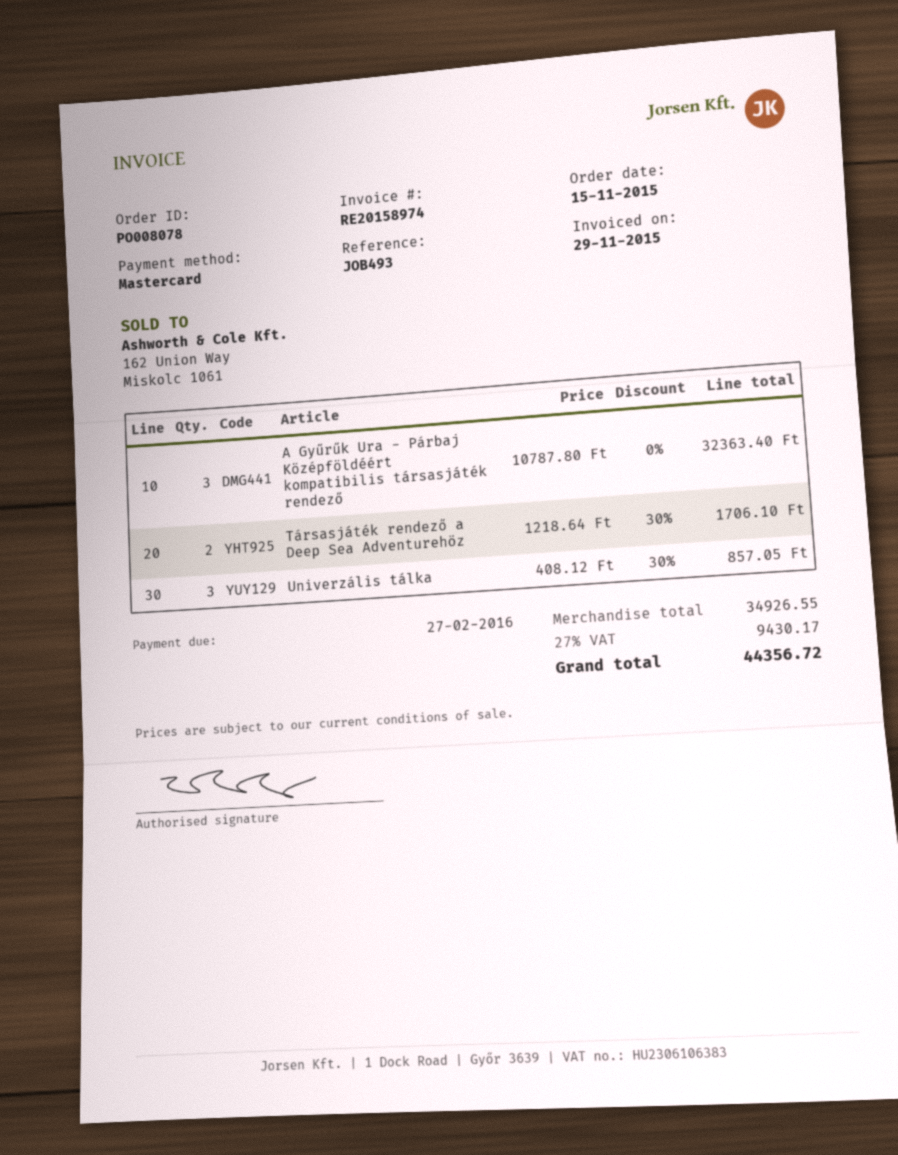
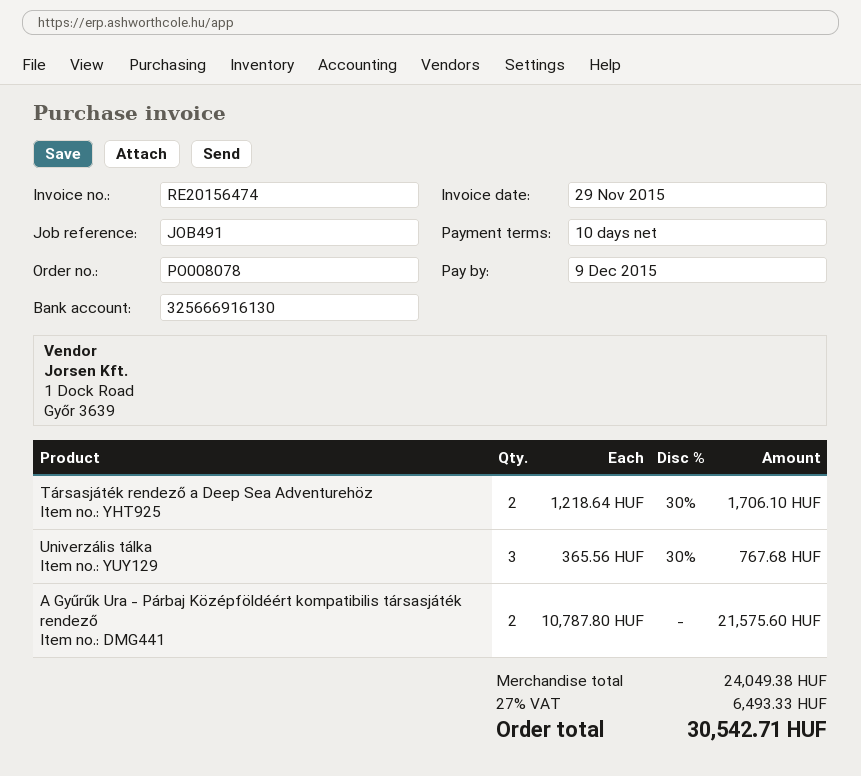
invoice number: RE20158974 -> RE20156474
due date: 2016-02-27 -> 2015-12-09
reference: JOB493 -> JOB491
A Gyűrűk Ura - Párbaj Középföldéért kompatibilis társasjáték rendező: 3 x 10787.80 = 32363.40 -> 2 x 10787.80 = 21575.60
Univerzális tálka: 3 x 408.12 - 30% = 857.05 -> 3 x 365.56 - 30% = 767.68
subtotal: 34926.55 -> 24049.38
tax: 27% = 9430.17 -> 27% = 6493.33
total: 44356.72 -> 30542.71

